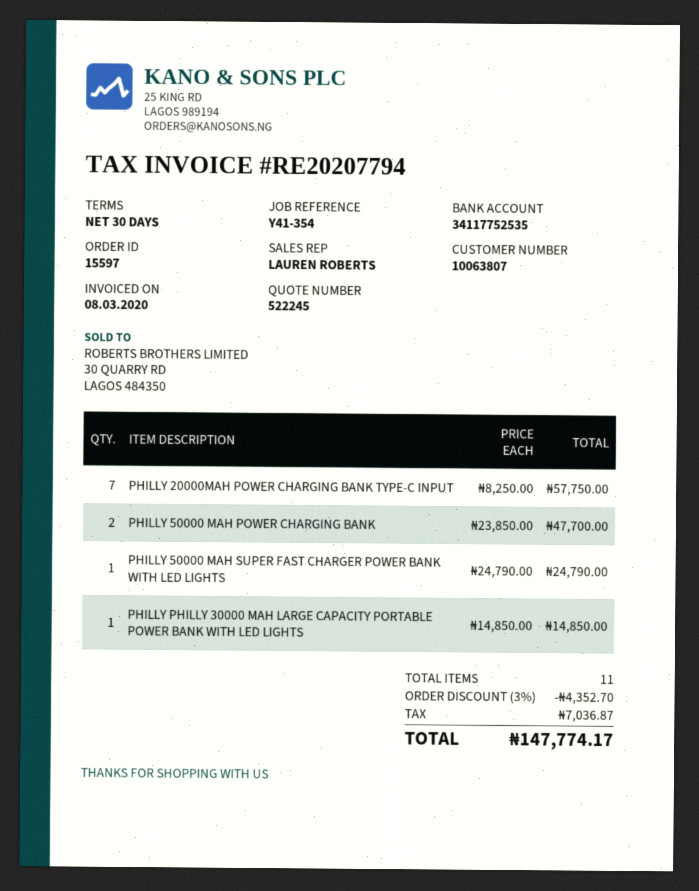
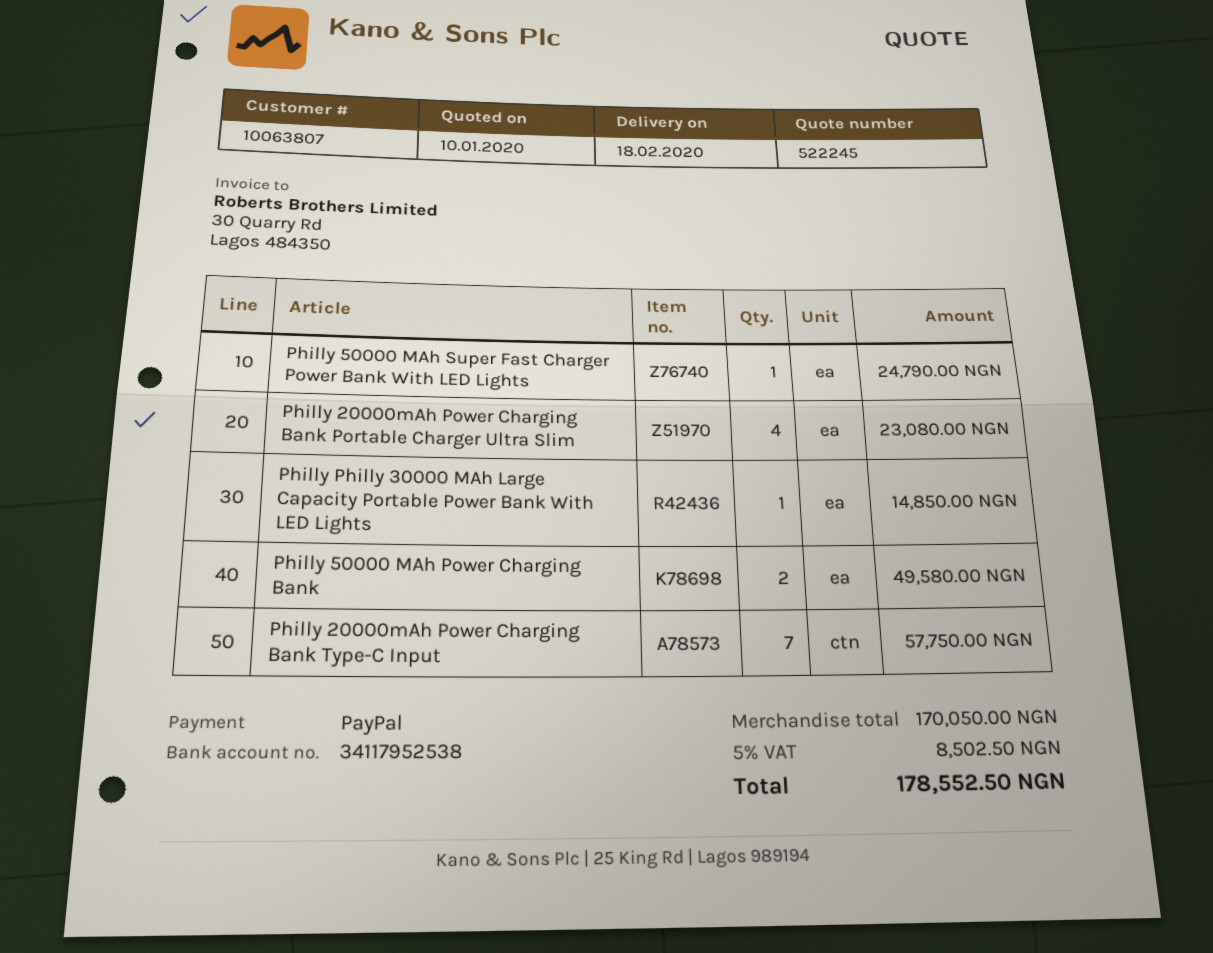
bank account: 34117752535 -> 34117952538
PHILLY 50000 MAH POWER CHARGING BANK: 2 for 47700.00 -> 2 for 49580.00
Philly 20000mAh Power Charging Bank Portable Charger Ultra Slim: none -> 4 for 23080.00
discount: 3% = 4352.70 -> none
tax: 7036.87 -> 8502.50
total: 147774.17 -> 178552.50

